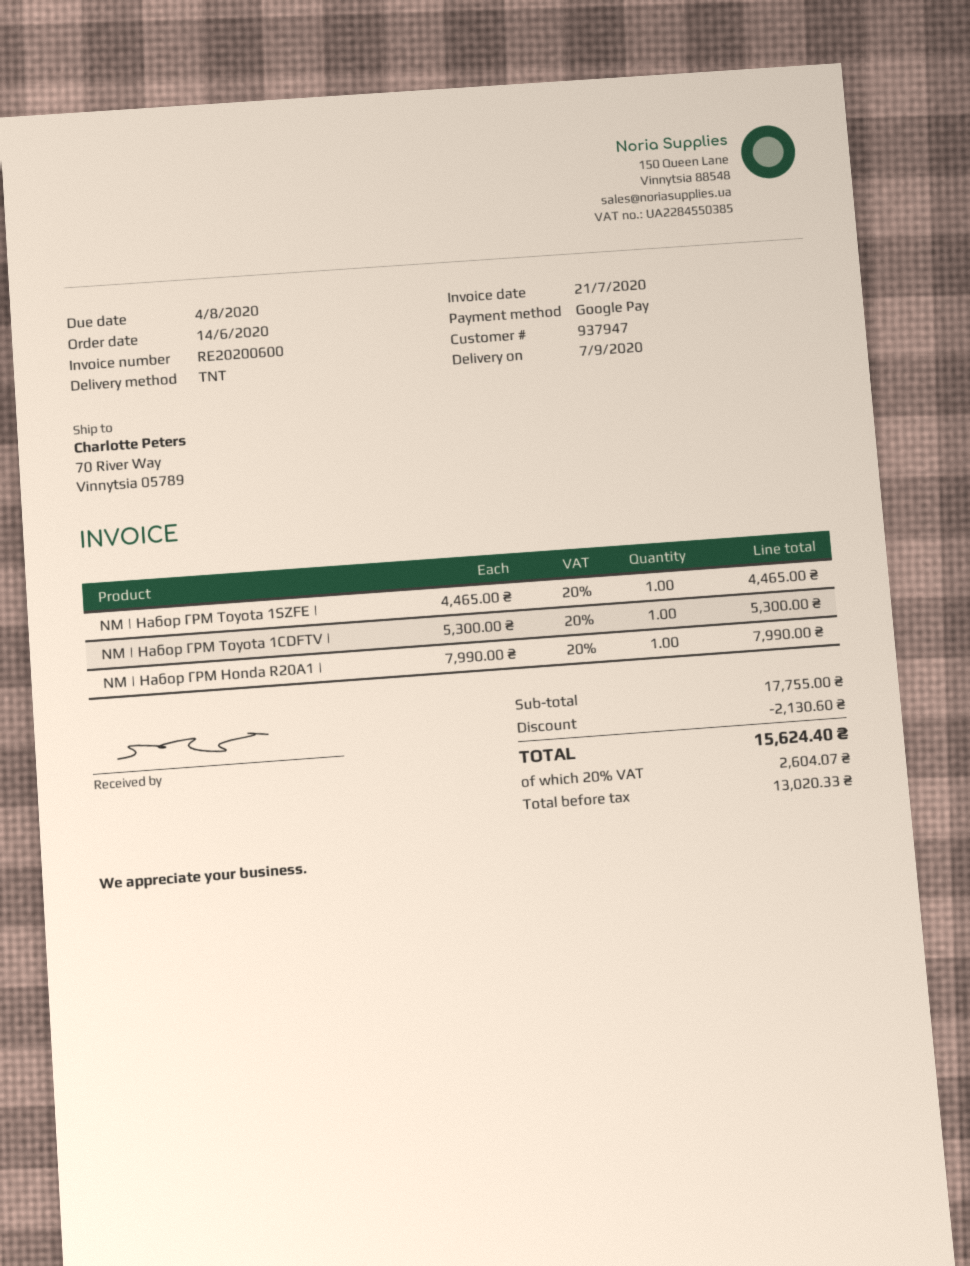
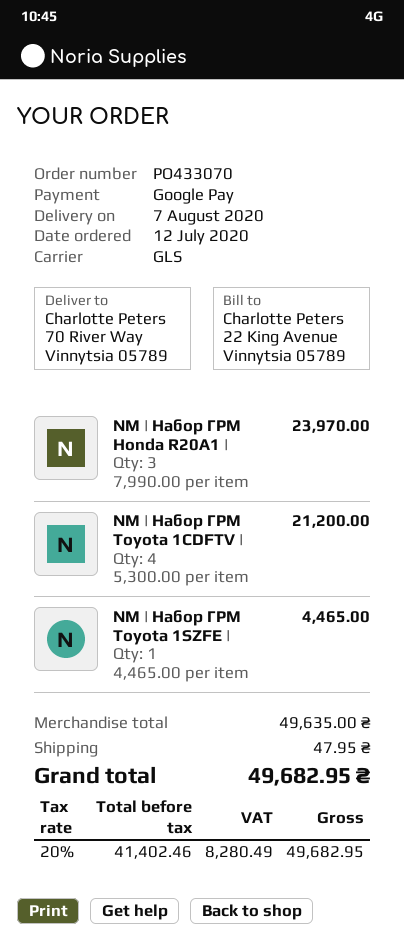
order date: 2020-06-14 -> 2020-07-12
delivery date: 2020-09-07 -> 2020-08-07
shipping method: TNT -> GLS
NM | Набор ГРМ Toyota 1CDFTV |: 1 x 5300.00 = 5300.00 -> 4 x 5300.00 = 21200.00
NM | Набор ГРМ Honda R20A1 |: 1 x 7990.00 = 7990.00 -> 3 x 7990.00 = 23970.00
subtotal: 17755.00 -> 49635.00
discount: 2130.60 -> none
shipping: none -> 47.95
net: 13020.33 -> 41402.46
tax: 20% = 2604.07 -> 20% = 8280.49
total: 15624.40 -> 49682.95

